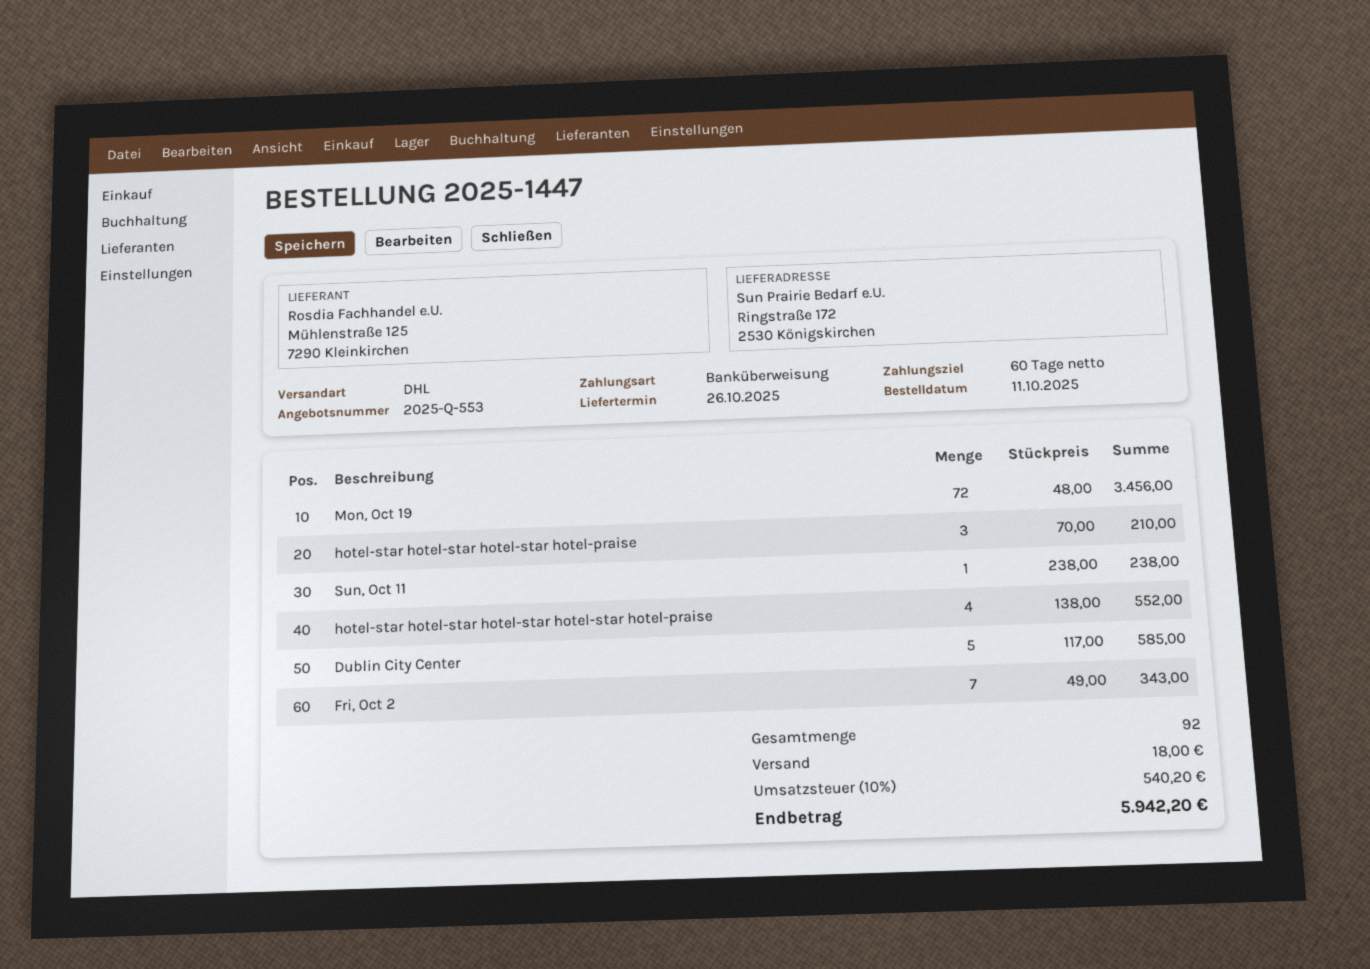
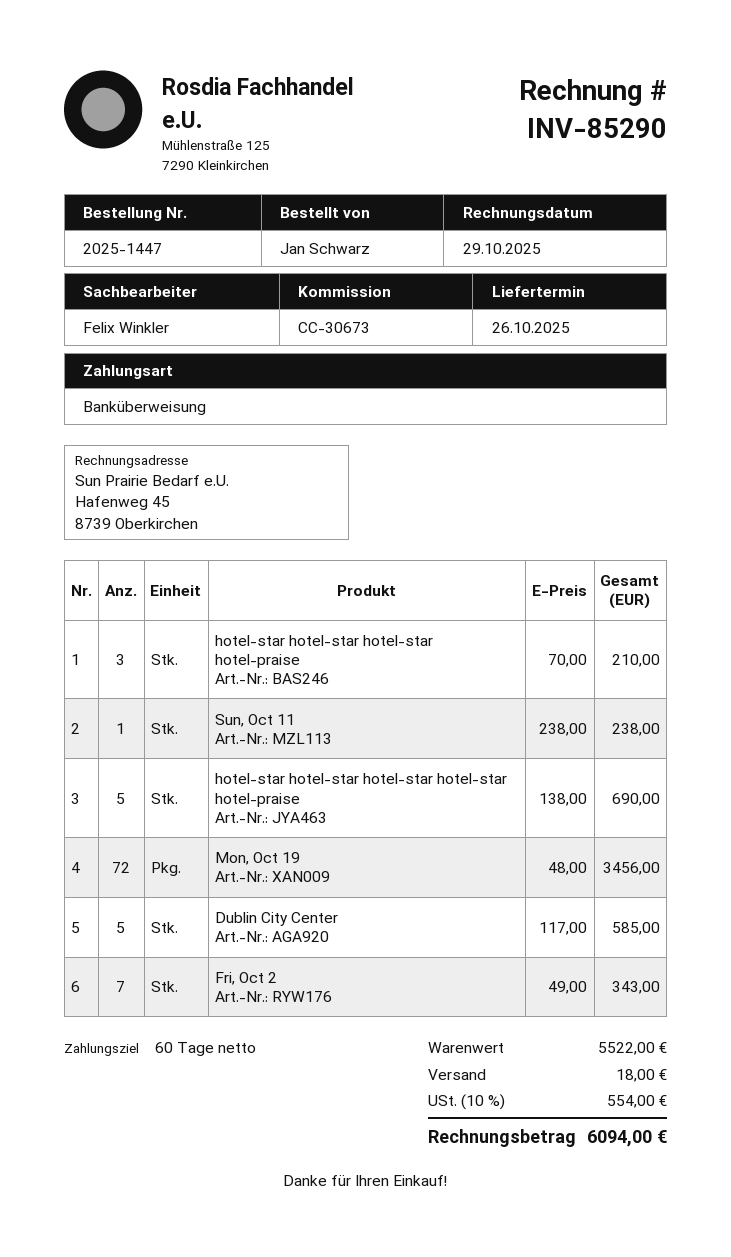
hotel-star hotel-star hotel-star hotel-star hotel-praise: 4 x 138.00 = 552.00 -> 5 x 138.00 = 690.00
tax: 10% = 540.20 -> 10% = 554.00
total: 5942.20 -> 6094.00

